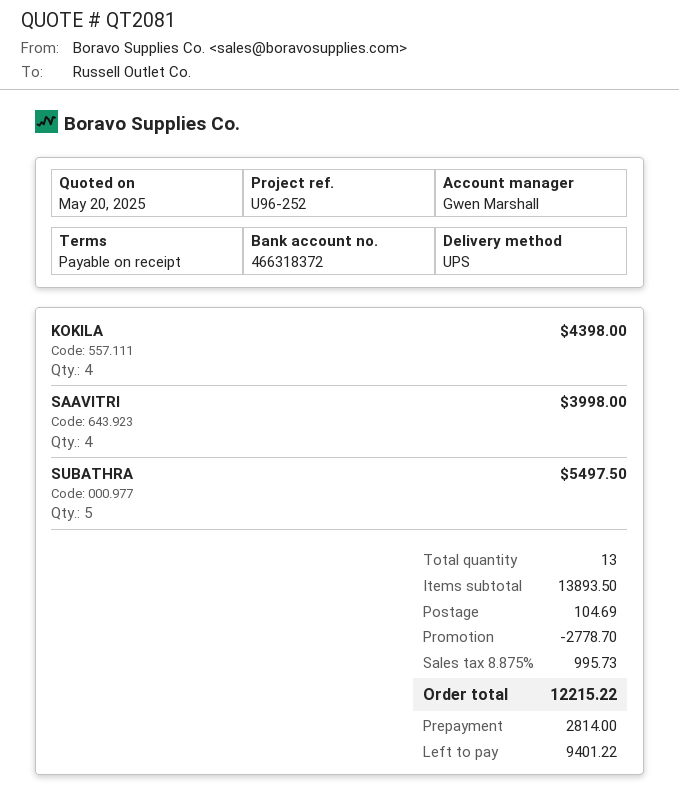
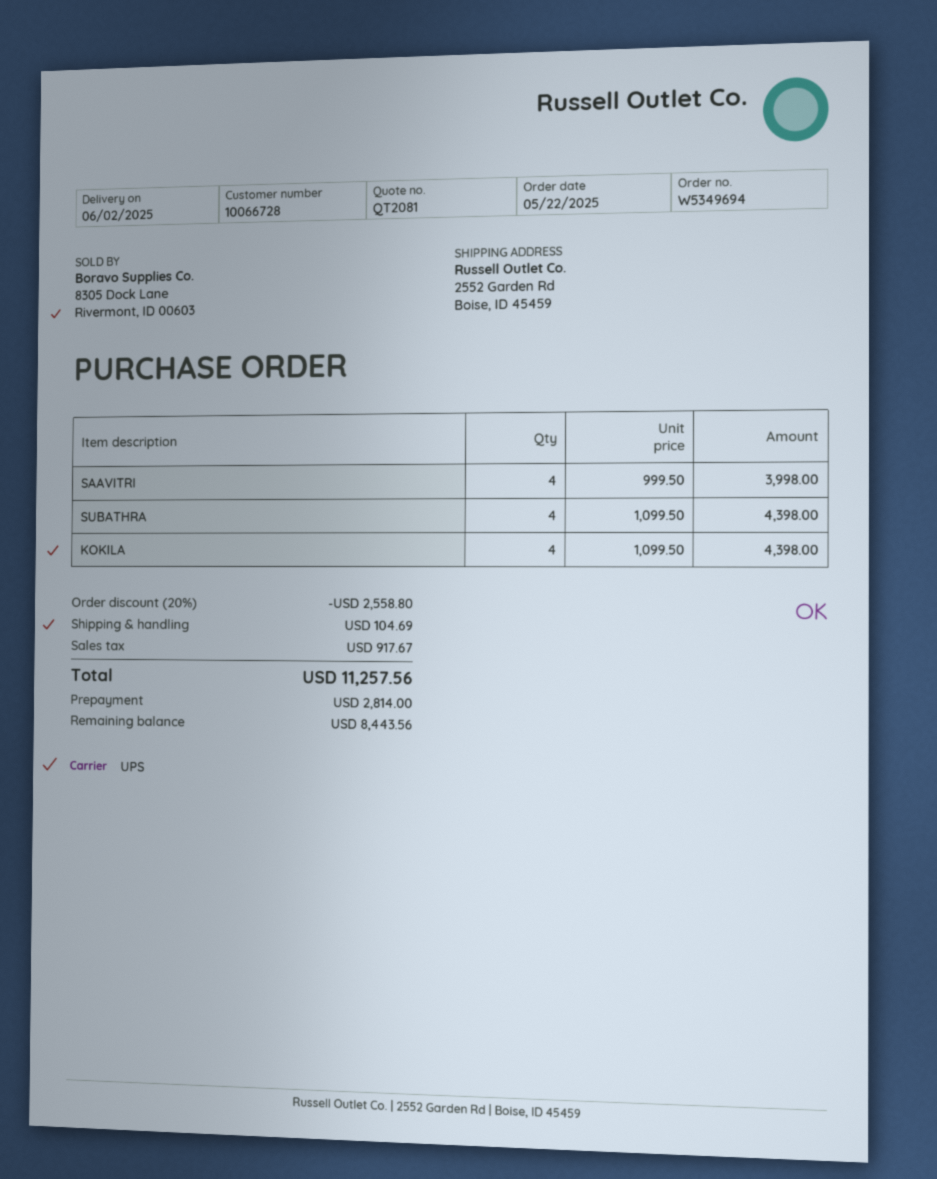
SUBATHRA: 5 for 5497.50 -> 4 for 4398.00
discount: 2778.70 -> 2558.80
tax: 995.73 -> 917.67
total: 12215.22 -> 11257.56
balance: 9401.22 -> 8443.56

